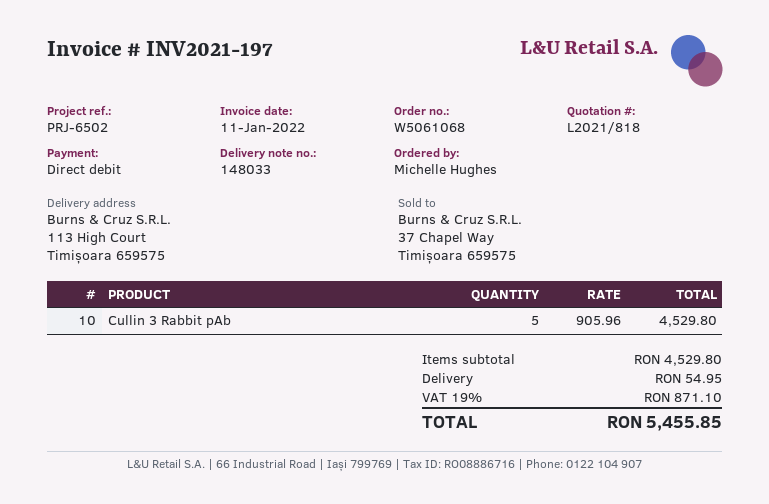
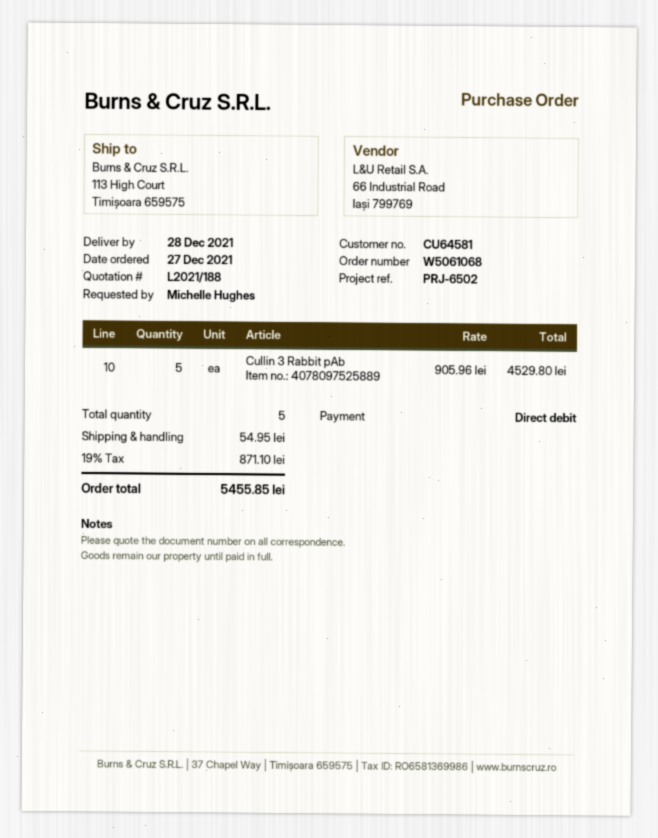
quote number: L2021/818 -> L2021/188

